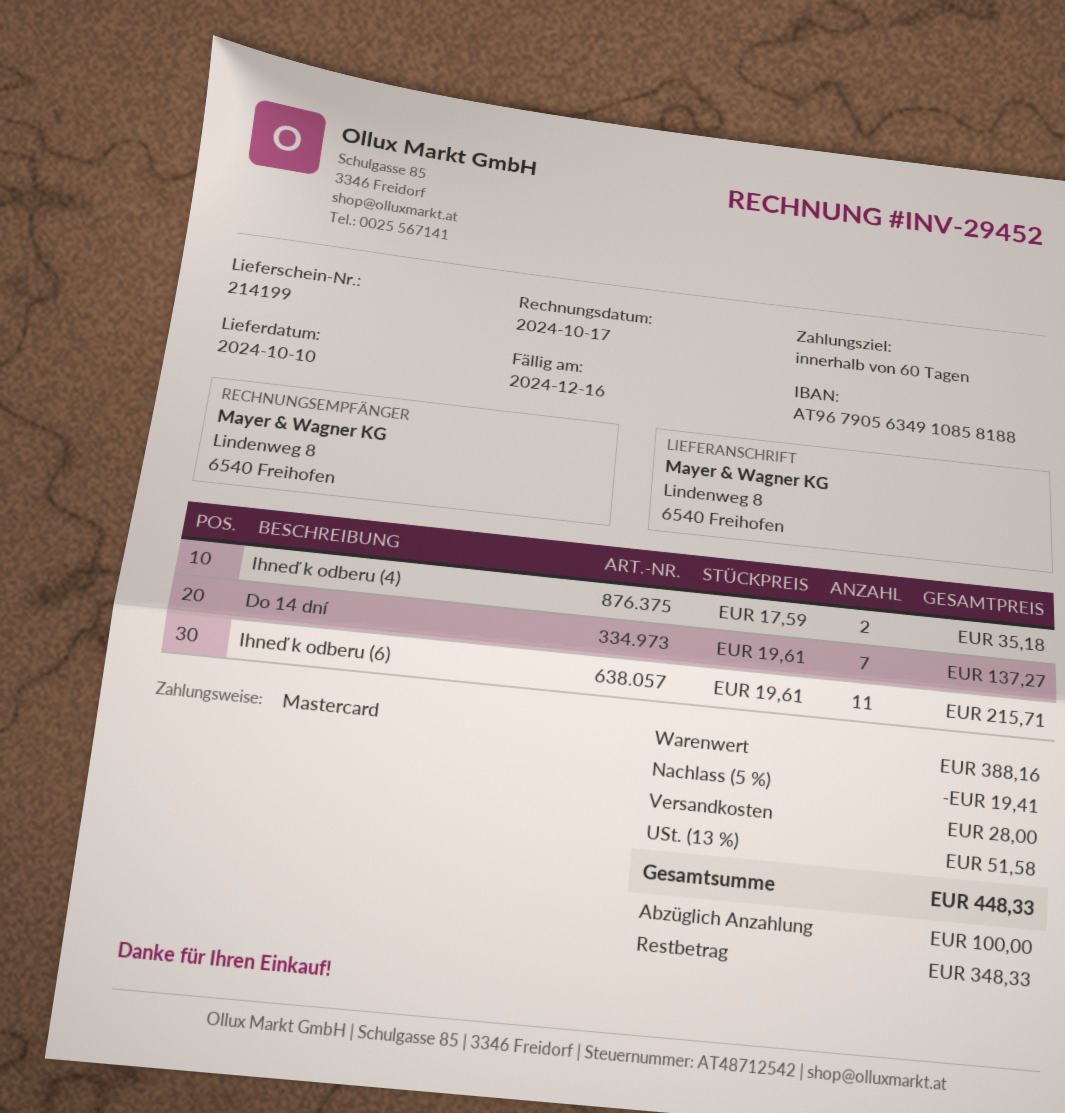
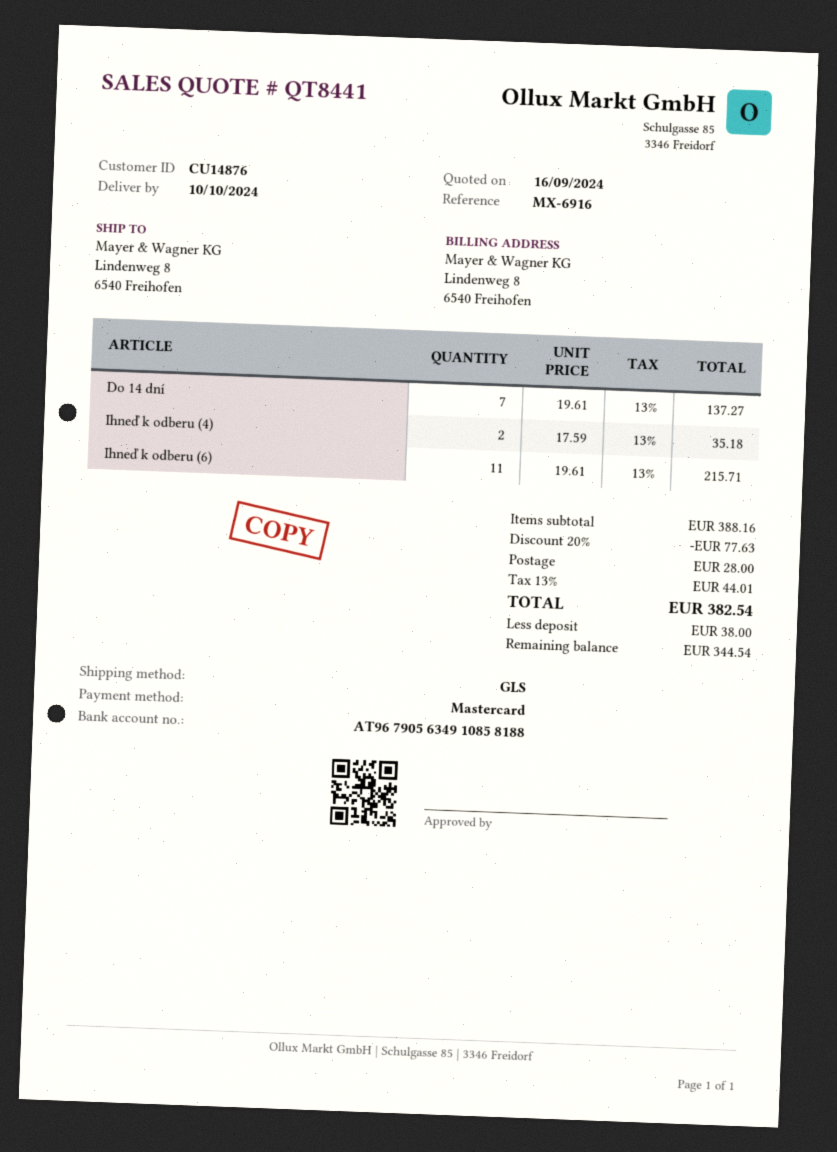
discount: 5% = 19.41 -> 20% = 77.63
tax: 13% = 51.58 -> 13% = 44.01
total: 448.33 -> 382.54
deposit: 100.00 -> 38.00
balance: 348.33 -> 344.54

